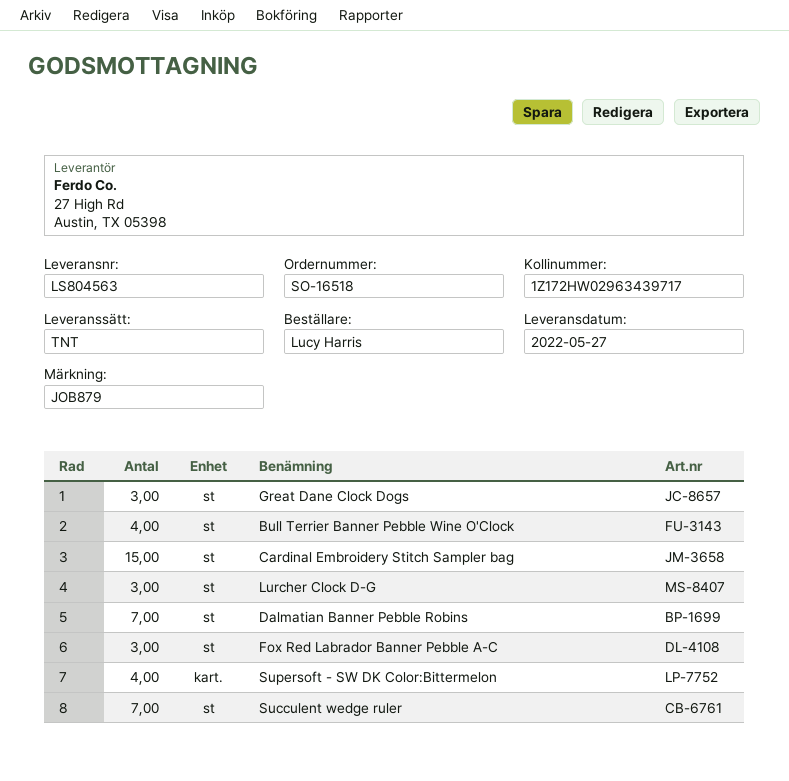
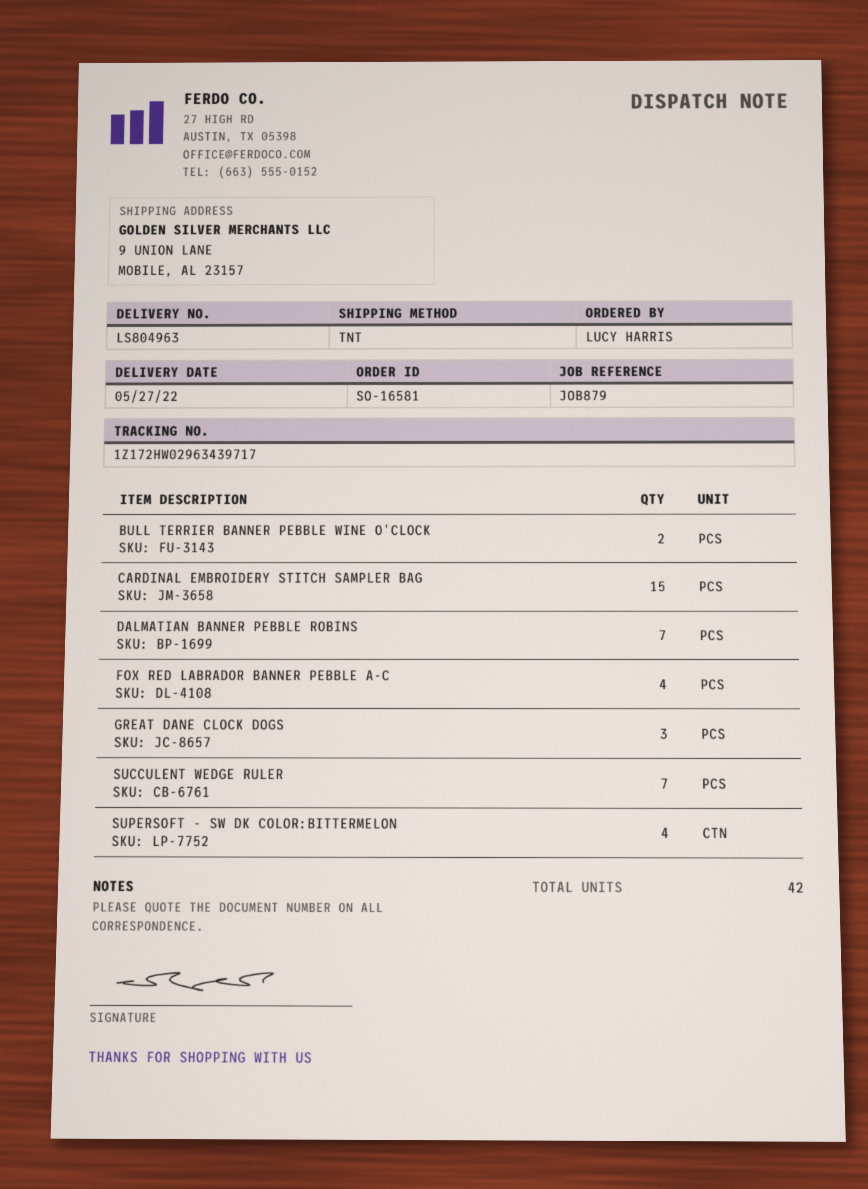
order number: SO-16518 -> SO-16581
delivery note number: LS804563 -> LS804963
Bull Terrier Banner Pebble Wine O'Clock: 4 -> 2
Lurcher Clock D-G: 3 -> none
Fox Red Labrador Banner Pebble A-C: 3 -> 4

